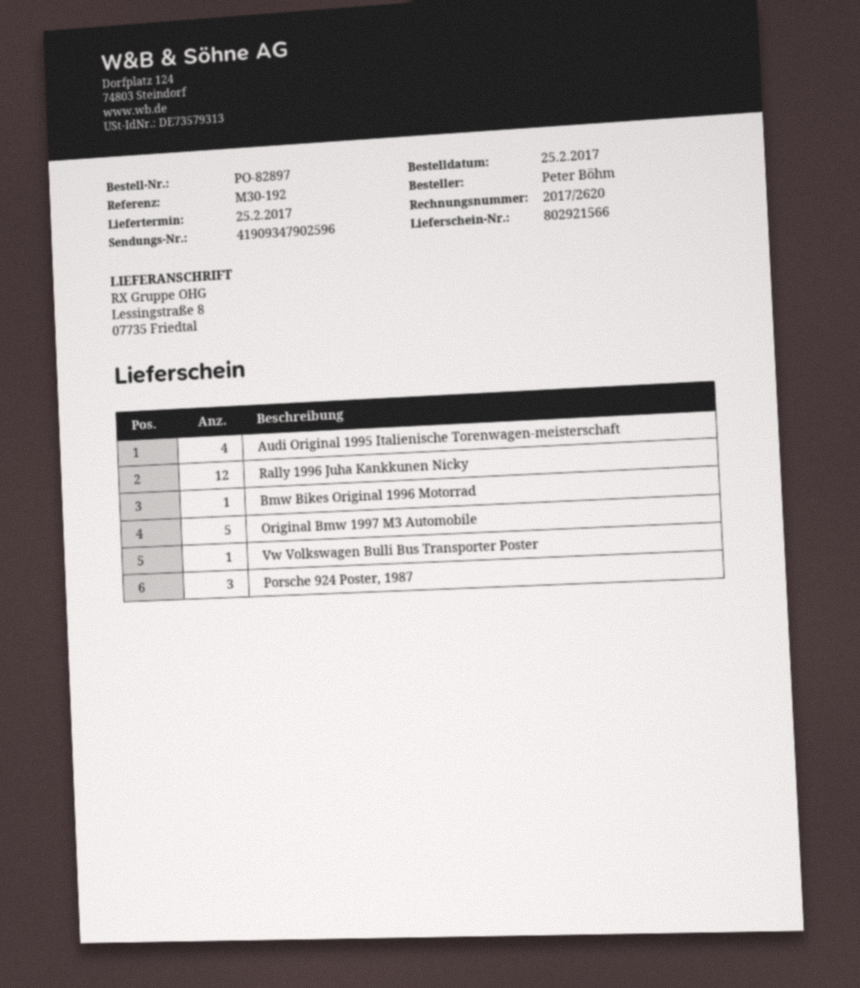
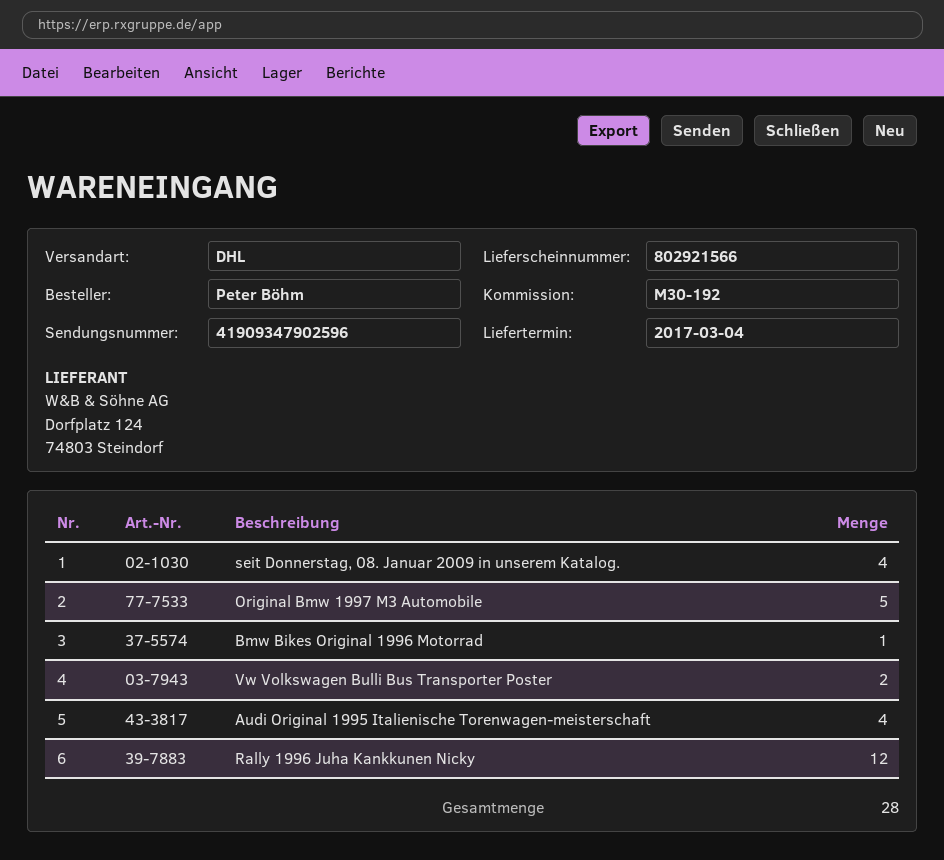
delivery date: 2017-02-25 -> 2017-03-04
Vw Volkswagen Bulli Bus Transporter Poster: 1 -> 2
Porsche 924 Poster, 1987: 3 -> none
seit Donnerstag, 08. Januar 2009 in unserem Katalog.: none -> 4

